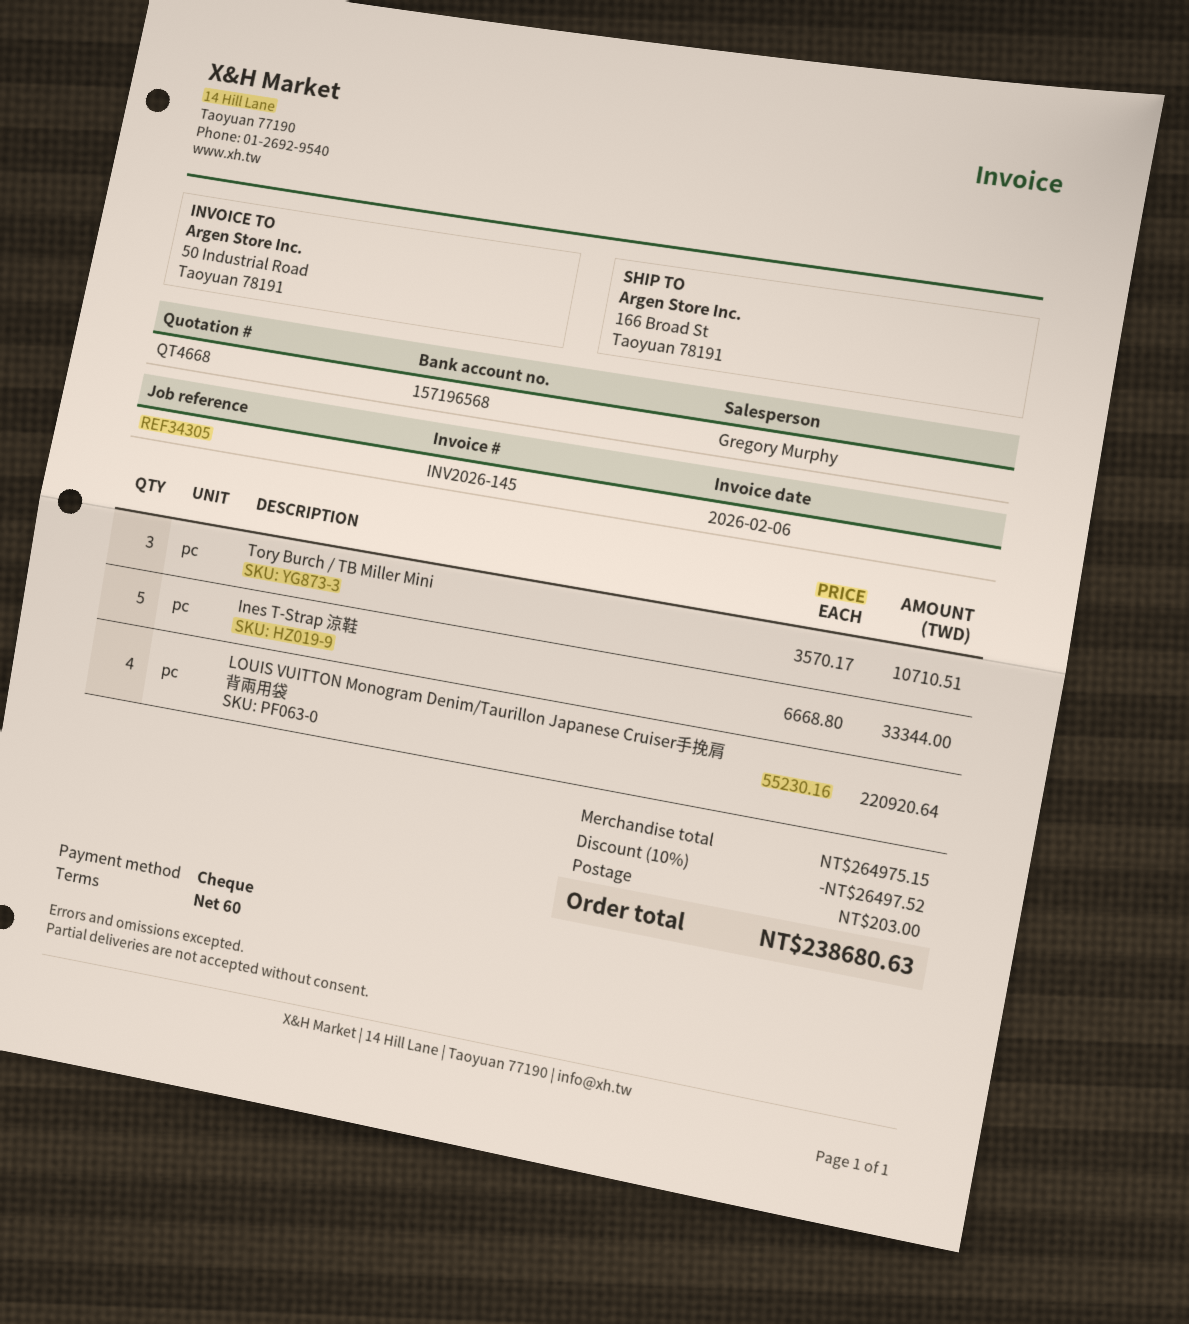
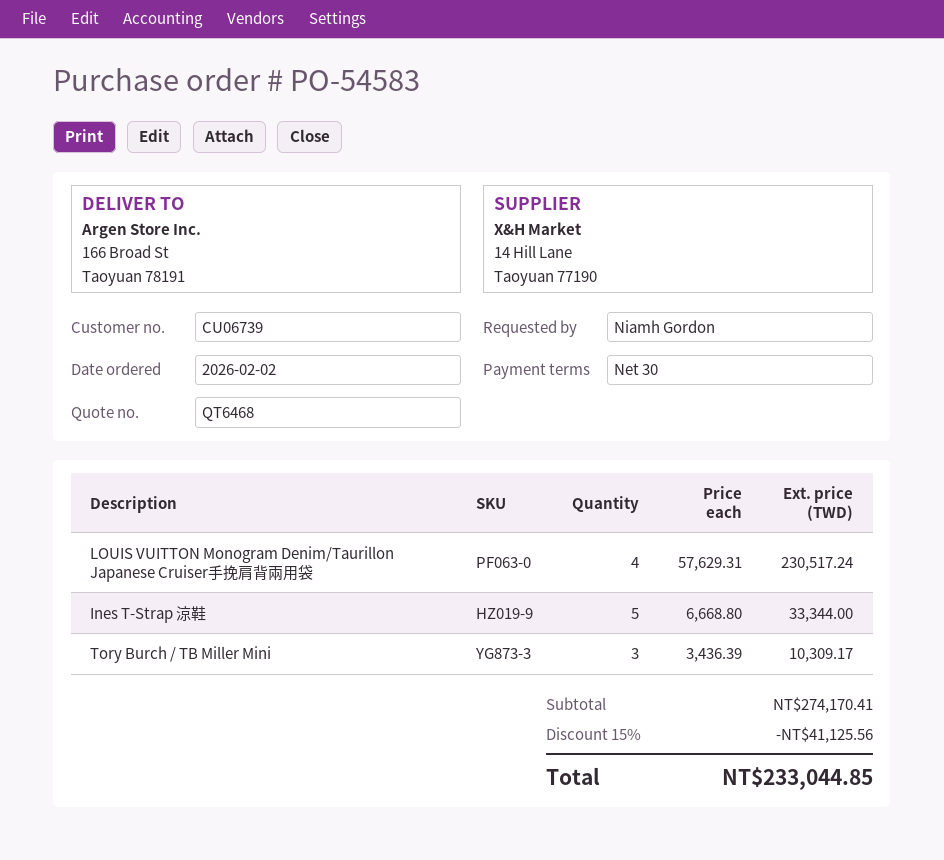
quote number: QT4668 -> QT6468
payment terms: 60 days -> 30 days
Tory Burch / TB Miller Mini: 3 x 3570.17 = 10710.51 -> 3 x 3436.39 = 10309.17
LOUIS VUITTON Monogram Denim/Taurillon Japanese Cruiser手挽肩背兩用袋: 4 x 55230.16 = 220920.64 -> 4 x 57629.31 = 230517.24
subtotal: 264975.15 -> 274170.41
discount: 10% = 26497.52 -> 15% = 41125.56
shipping: 203.00 -> none
total: 238680.63 -> 233044.85

